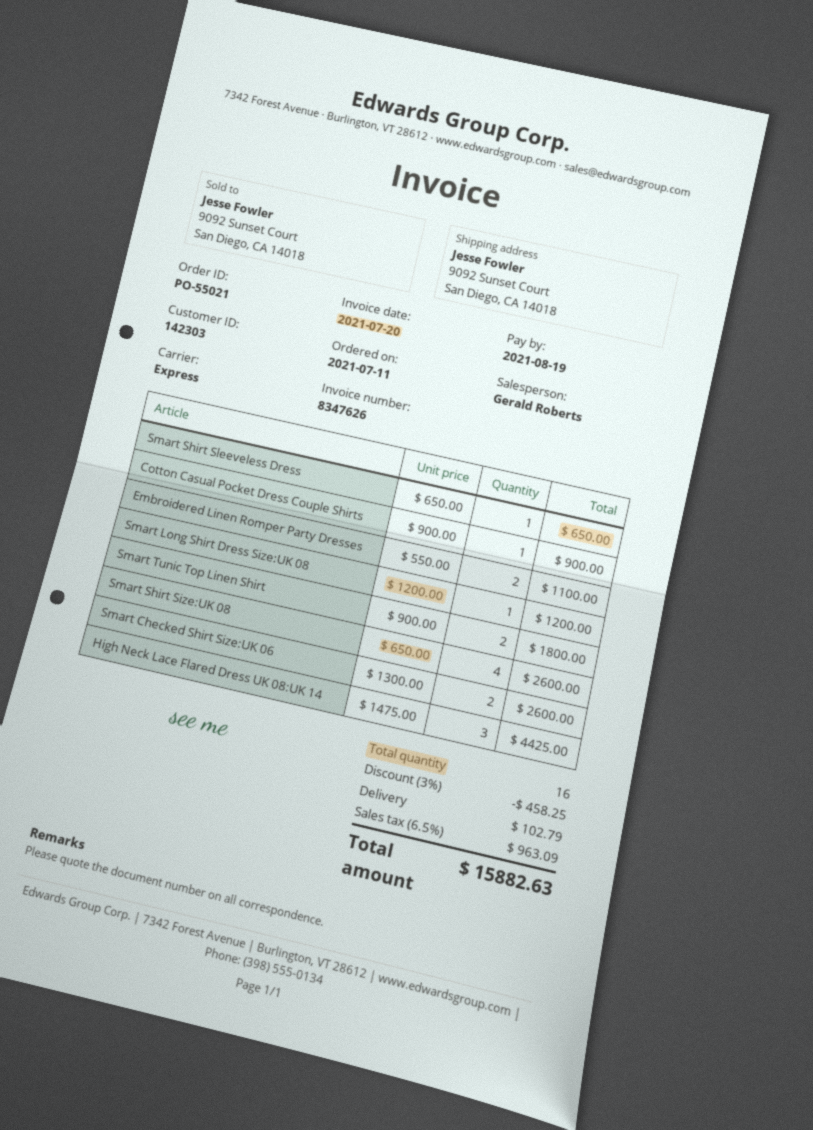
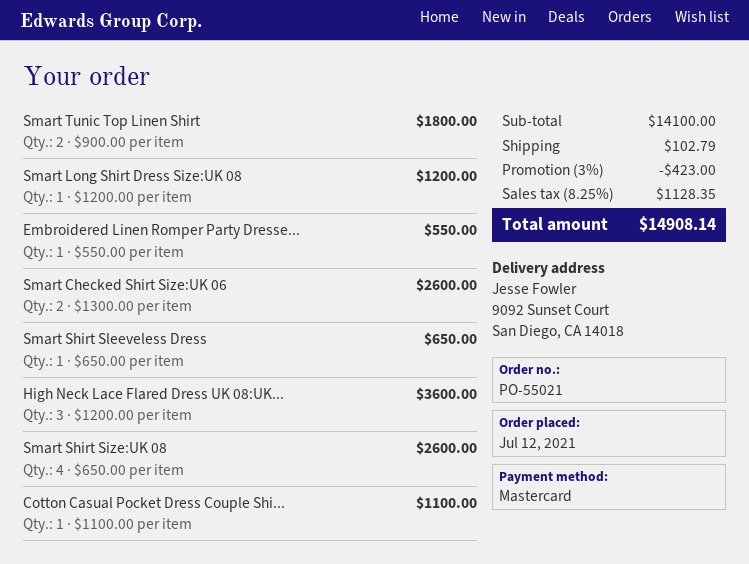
order date: 2021-07-11 -> 2021-07-12
Cotton Casual Pocket Dress Couple Shirts: 1 x 900.00 = 900.00 -> 1 x 1100.00 = 1100.00
Embroidered Linen Romper Party Dresses: 2 x 550.00 = 1100.00 -> 1 x 550.00 = 550.00
High Neck Lace Flared Dress UK 08:UK 14: 3 x 1475.00 = 4425.00 -> 3 x 1200.00 = 3600.00
discount: 3% = 458.25 -> 3% = 423.00
tax: 6.5% = 963.09 -> 8.25% = 1128.35
total: 15882.63 -> 14908.14

